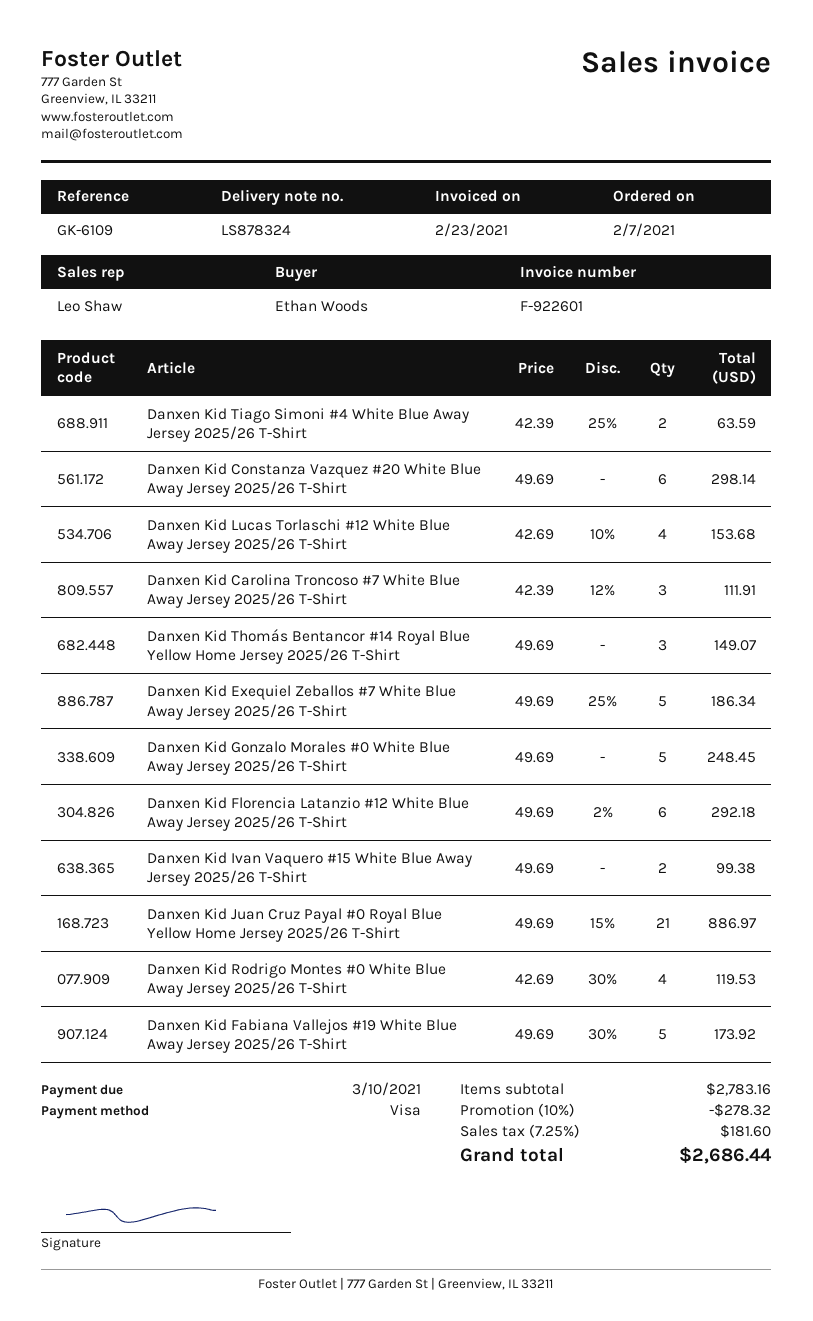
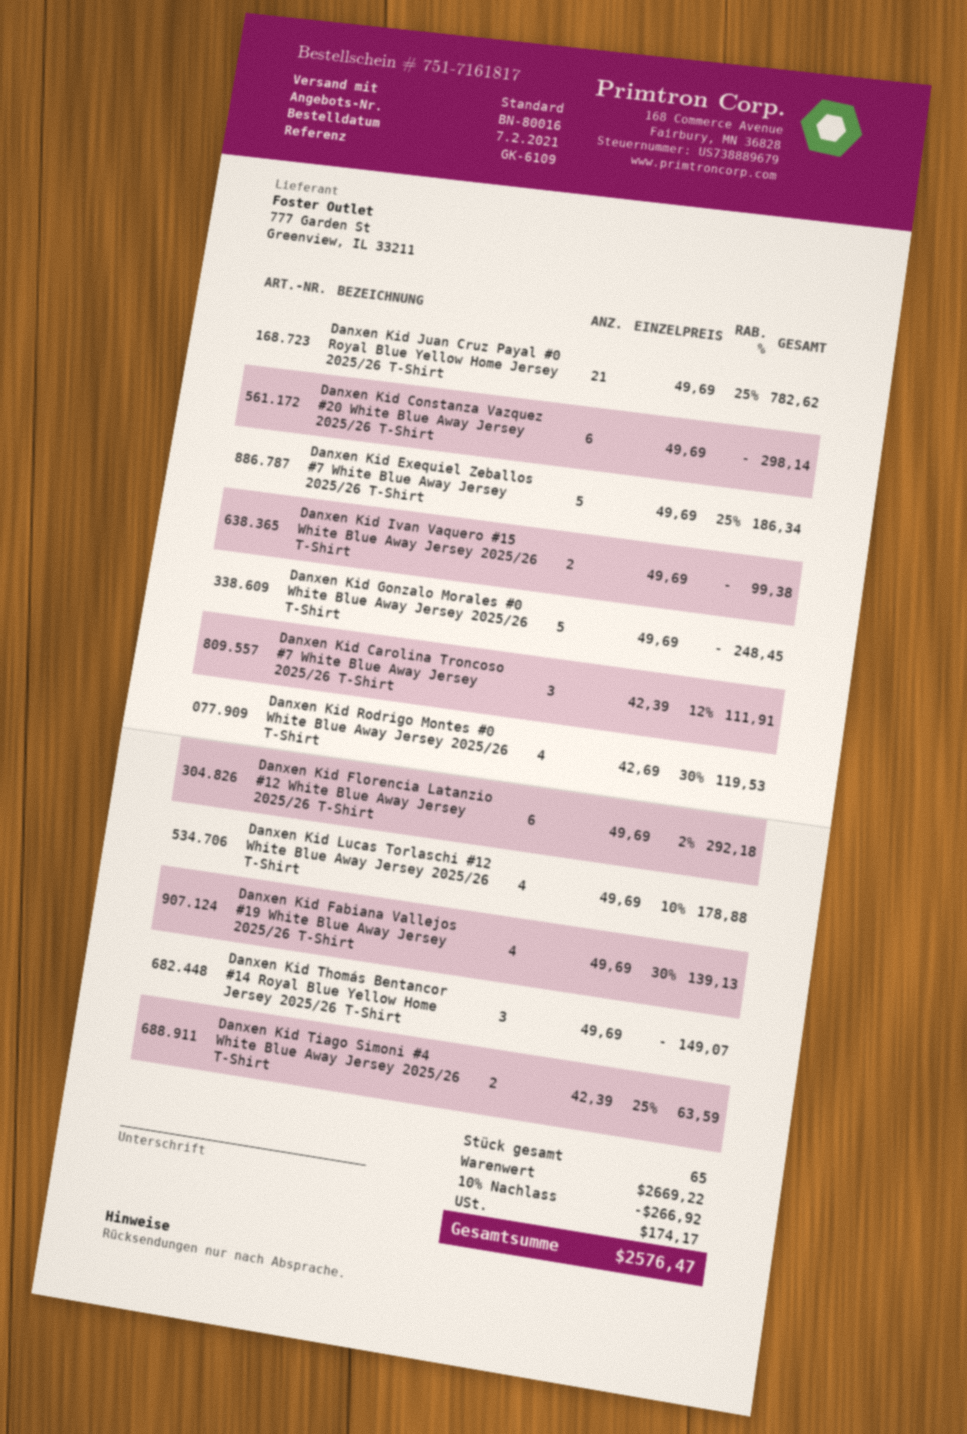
Danxen Kid Lucas Torlaschi #12 White Blue Away Jersey 2025/26 T-Shirt: 4 x 42.69 - 10% = 153.68 -> 4 x 49.69 - 10% = 178.88
Danxen Kid Juan Cruz Payal #0 Royal Blue Yellow Home Jersey 2025/26 T-Shirt: 21 x 49.69 - 15% = 886.97 -> 21 x 49.69 - 25% = 782.62
Danxen Kid Fabiana Vallejos #19 White Blue Away Jersey 2025/26 T-Shirt: 5 x 49.69 - 30% = 173.92 -> 4 x 49.69 - 30% = 139.13
subtotal: 2783.16 -> 2669.22
discount: 10% = 278.32 -> 10% = 266.92
tax: 181.60 -> 174.17
total: 2686.44 -> 2576.47

